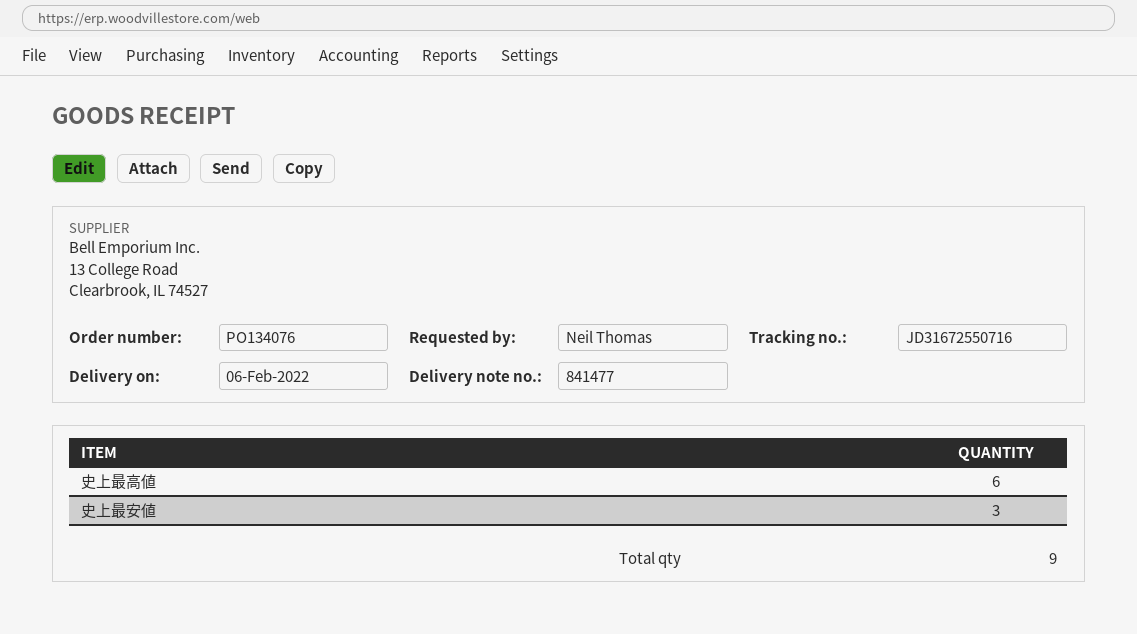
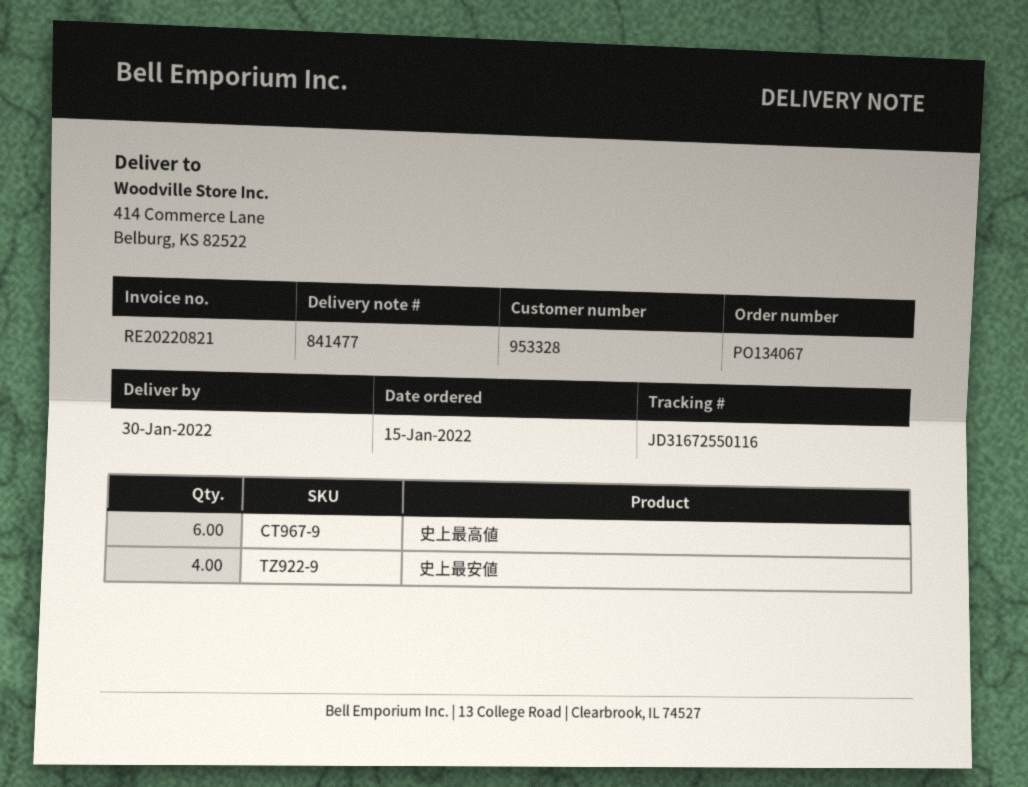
order number: PO134076 -> PO134067
delivery date: 2022-02-06 -> 2022-01-30
tracking number: JD31672550716 -> JD31672550116
史上最安値: 3 -> 4

